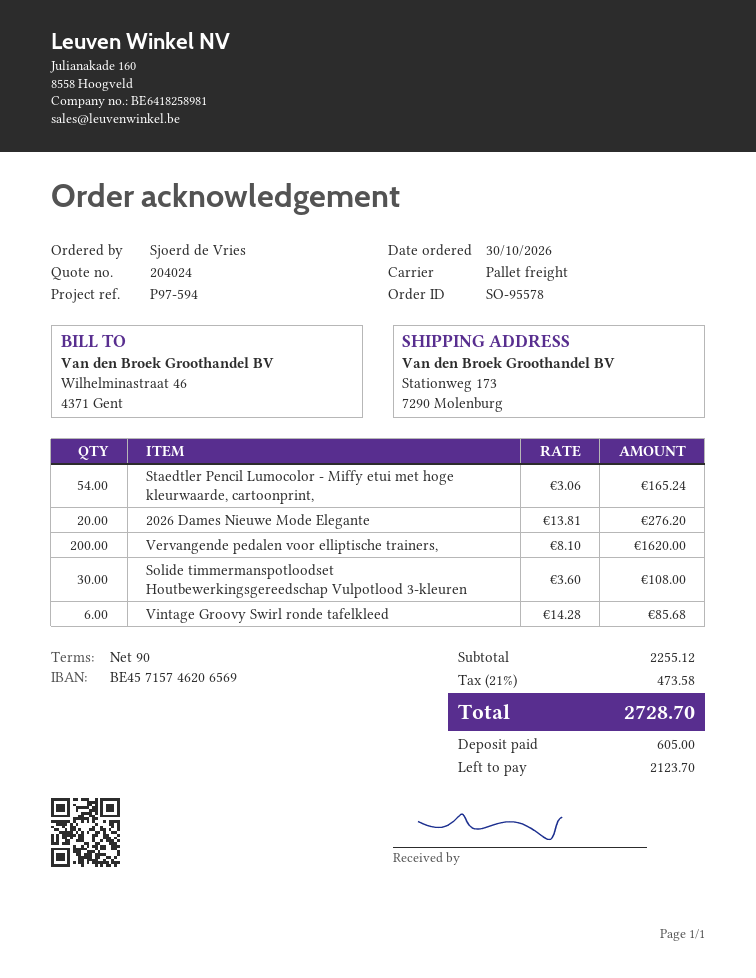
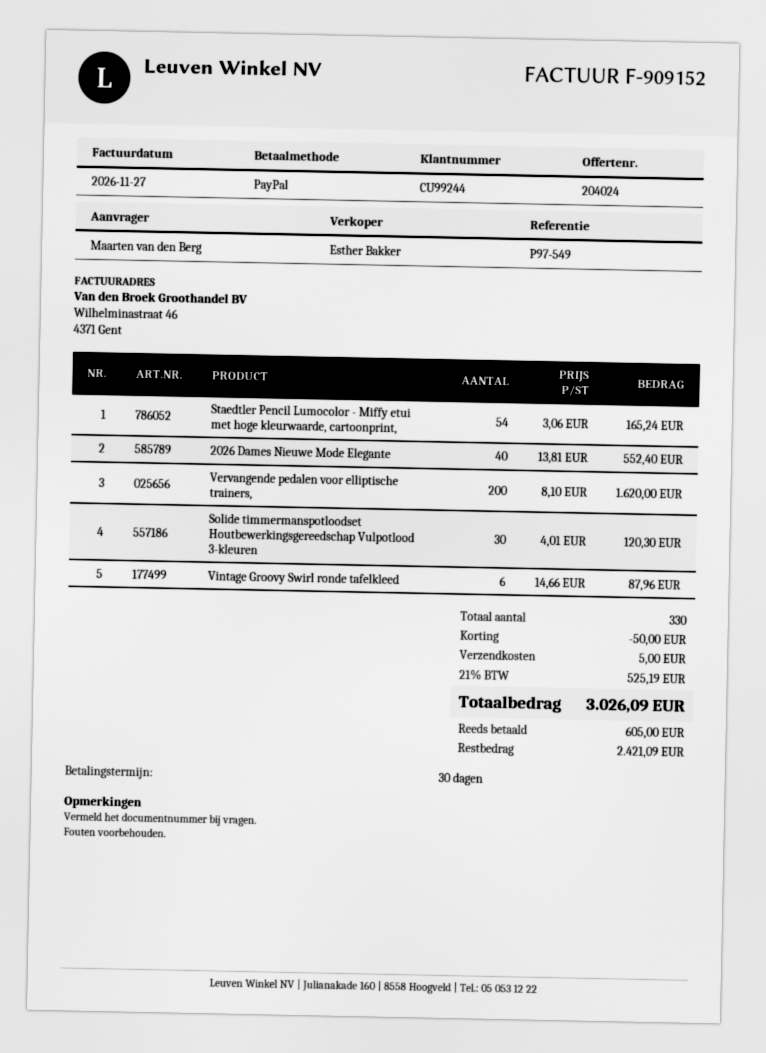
payment terms: 90 days -> 30 days
reference: P97-594 -> P97-549
ordered by: Sjoerd de Vries -> Maarten van den Berg
2026 Dames Nieuwe Mode Elegante: 20 x 13.81 = 276.20 -> 40 x 13.81 = 552.40
Solide timmermanspotloodset Houtbewerkingsgereedschap Vulpotlood 3-kleuren: 30 x 3.60 = 108.00 -> 30 x 4.01 = 120.30
Vintage Groovy Swirl ronde tafelkleed: 6 x 14.28 = 85.68 -> 6 x 14.66 = 87.96
discount: none -> 50.00
shipping: none -> 5.00
tax: 21% = 473.58 -> 21% = 525.19
total: 2728.70 -> 3026.09
balance: 2123.70 -> 2421.09

